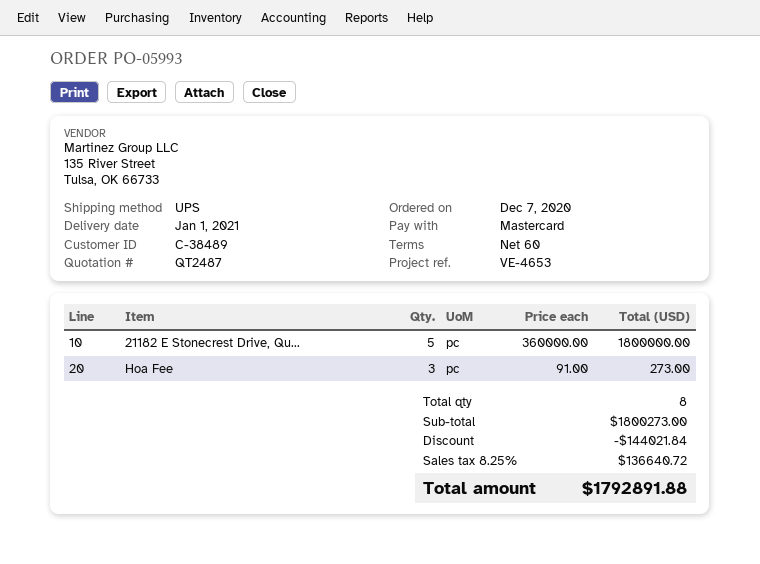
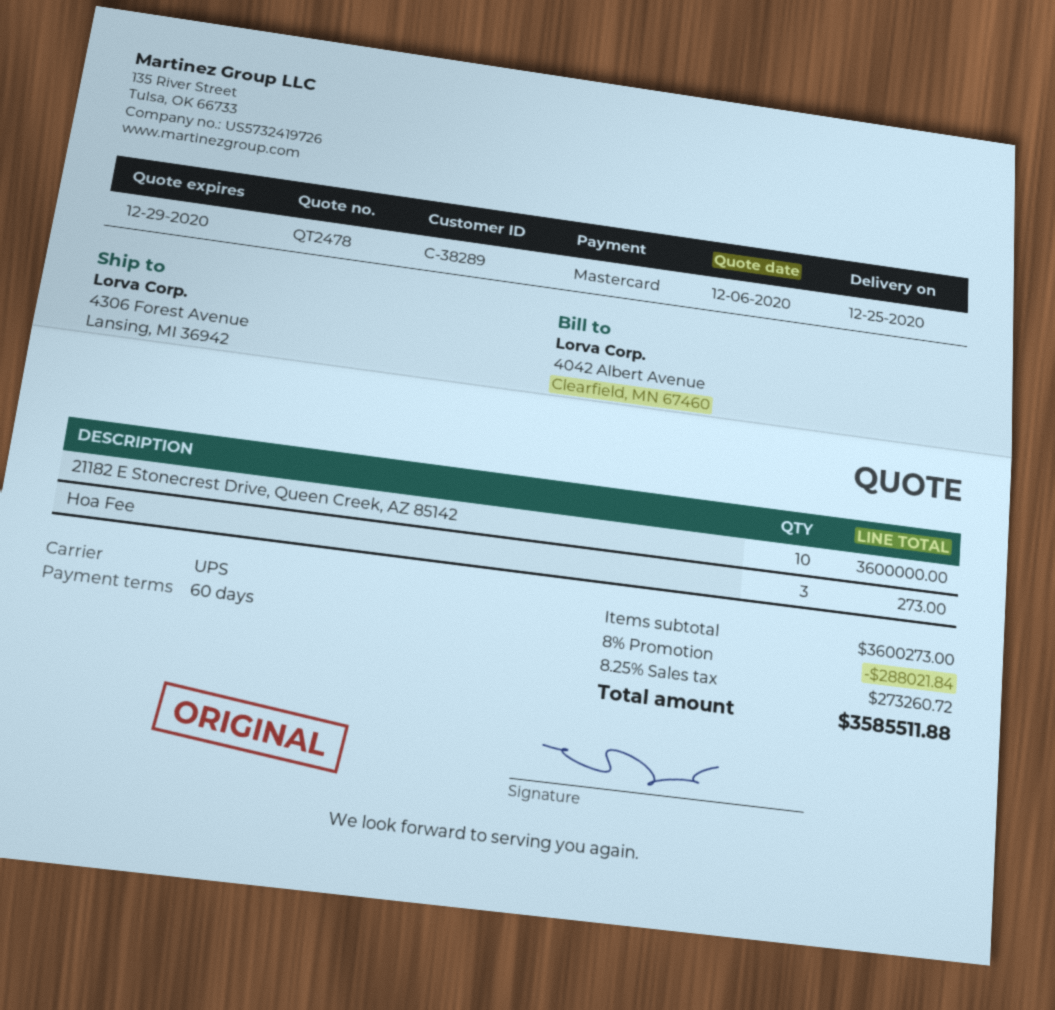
quote number: QT2487 -> QT2478
delivery date: 2021-01-01 -> 2020-12-25
customer number: C-38489 -> C-38289
21182 E Stonecrest Drive, Qu...: 5 for 1800000.00 -> 10 for 3600000.00
subtotal: 1800273.00 -> 3600273.00
discount: 144021.84 -> 288021.84
tax: 8.25% = 136640.72 -> 8.25% = 273260.72
total: 1792891.88 -> 3585511.88

